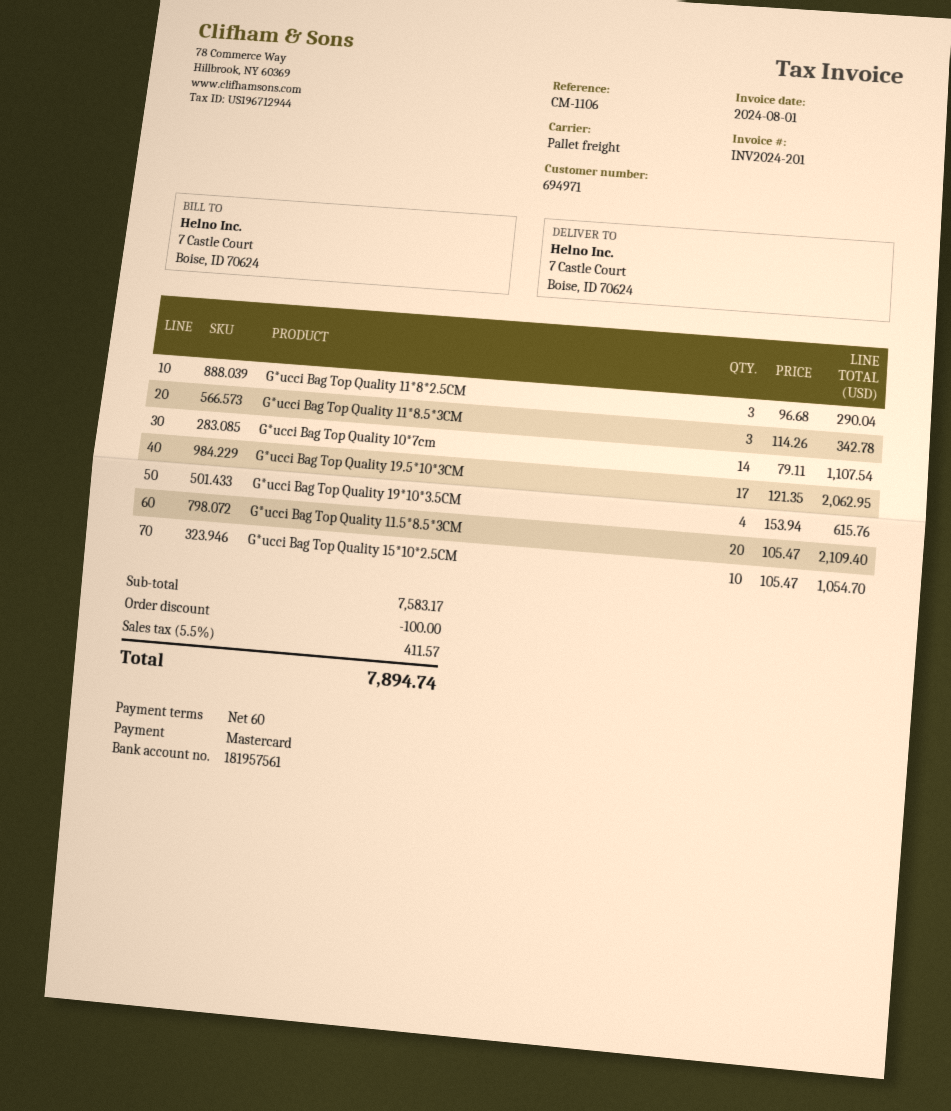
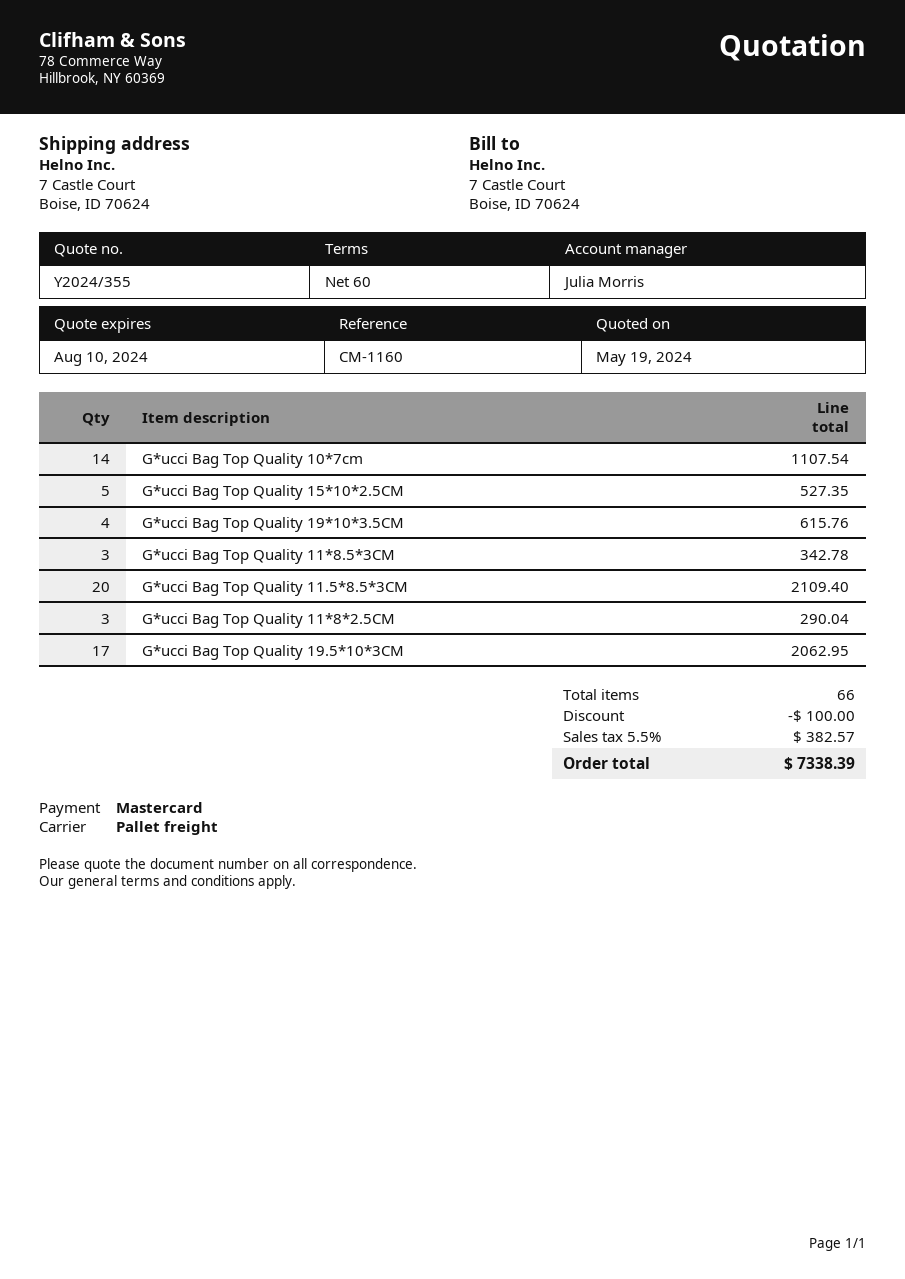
reference: CM-1106 -> CM-1160
G*ucci Bag Top Quality 15*10*2.5CM: 10 for 1054.70 -> 5 for 527.35
tax: 5.5% = 411.57 -> 5.5% = 382.57
total: 7894.74 -> 7338.39

